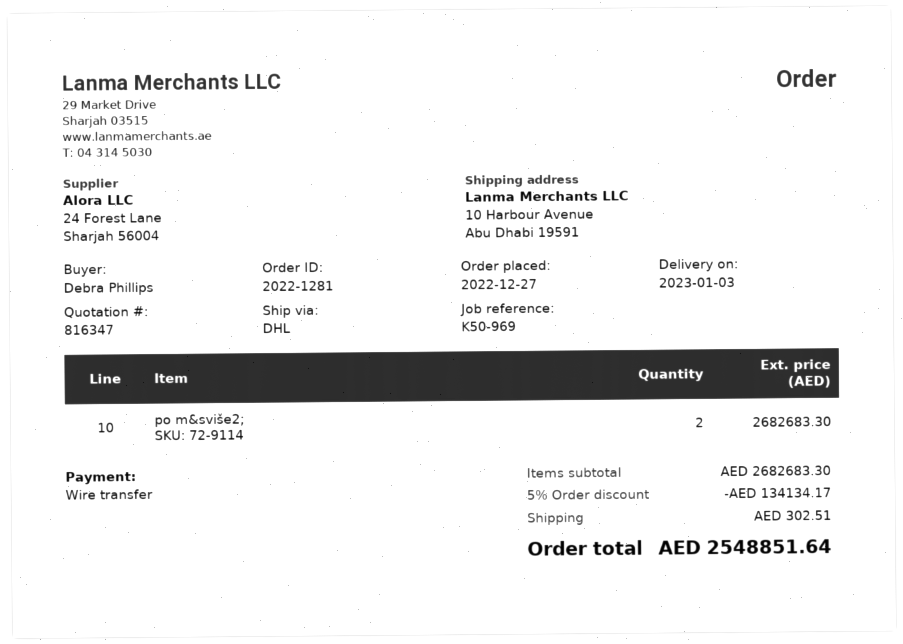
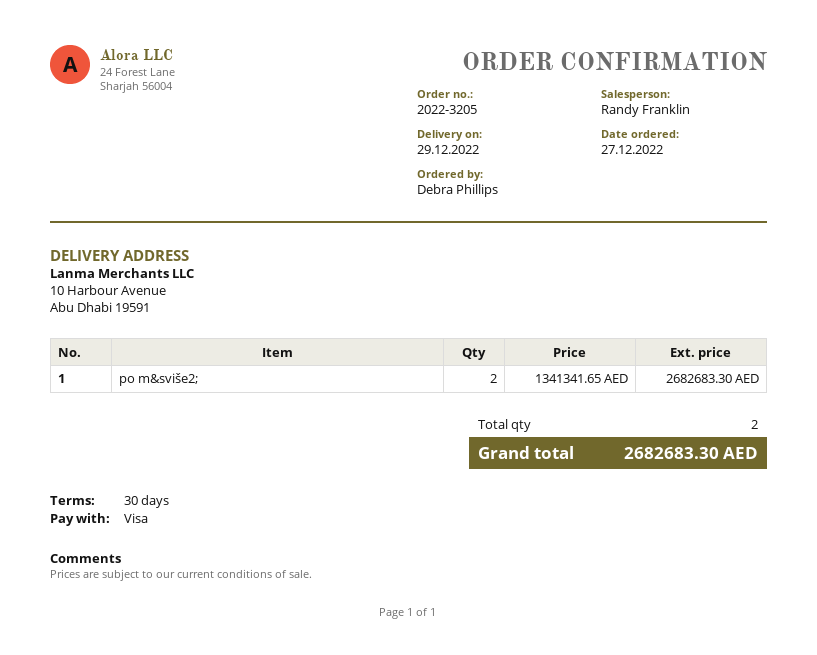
order number: 2022-1281 -> 2022-3205
delivery date: 2023-01-03 -> 2022-12-29
payment method: bank transfer -> Visa
discount: 5% = 134134.17 -> none
shipping: 302.51 -> none
total: 2548851.64 -> 2682683.30

